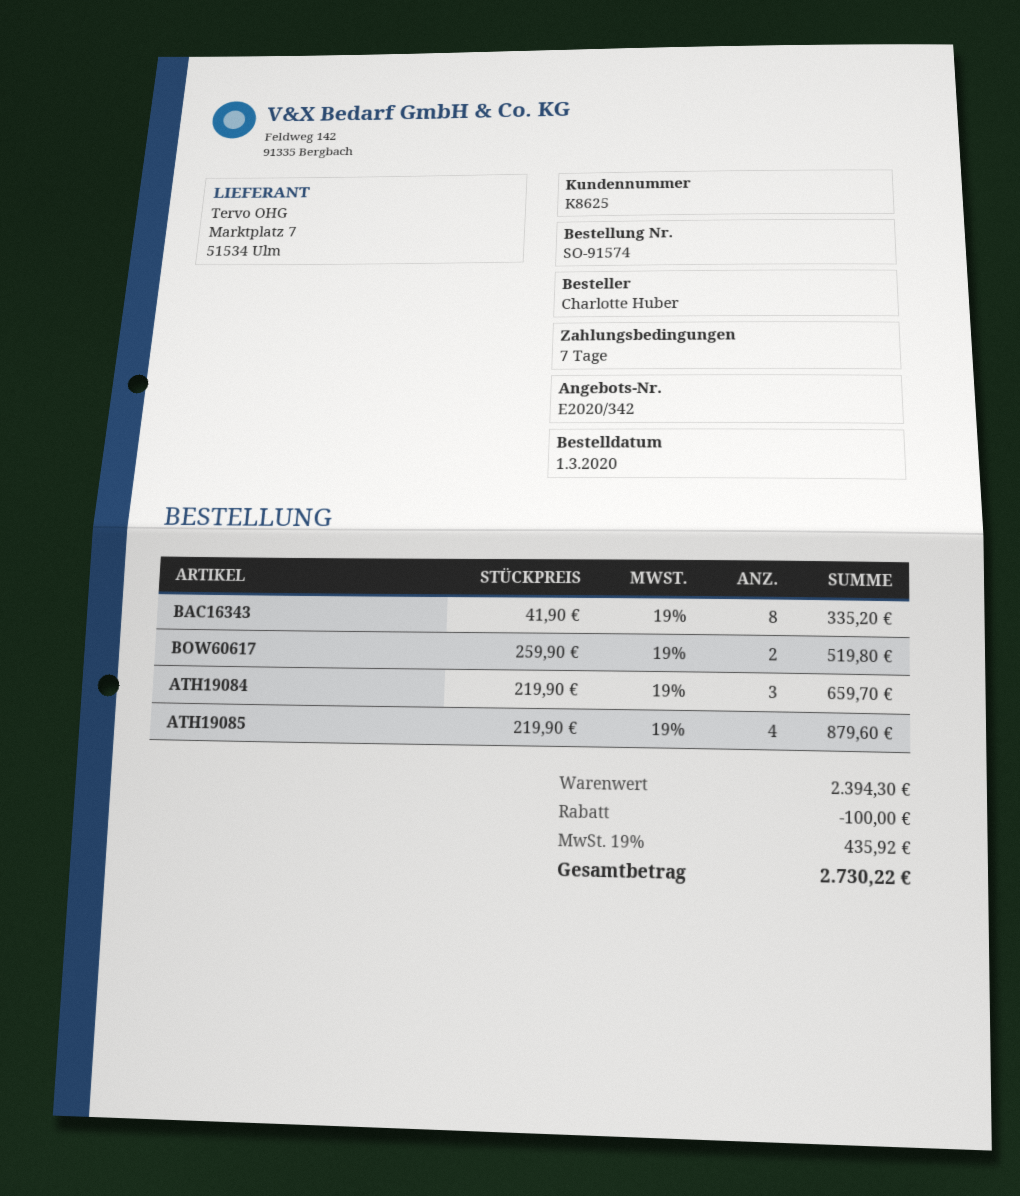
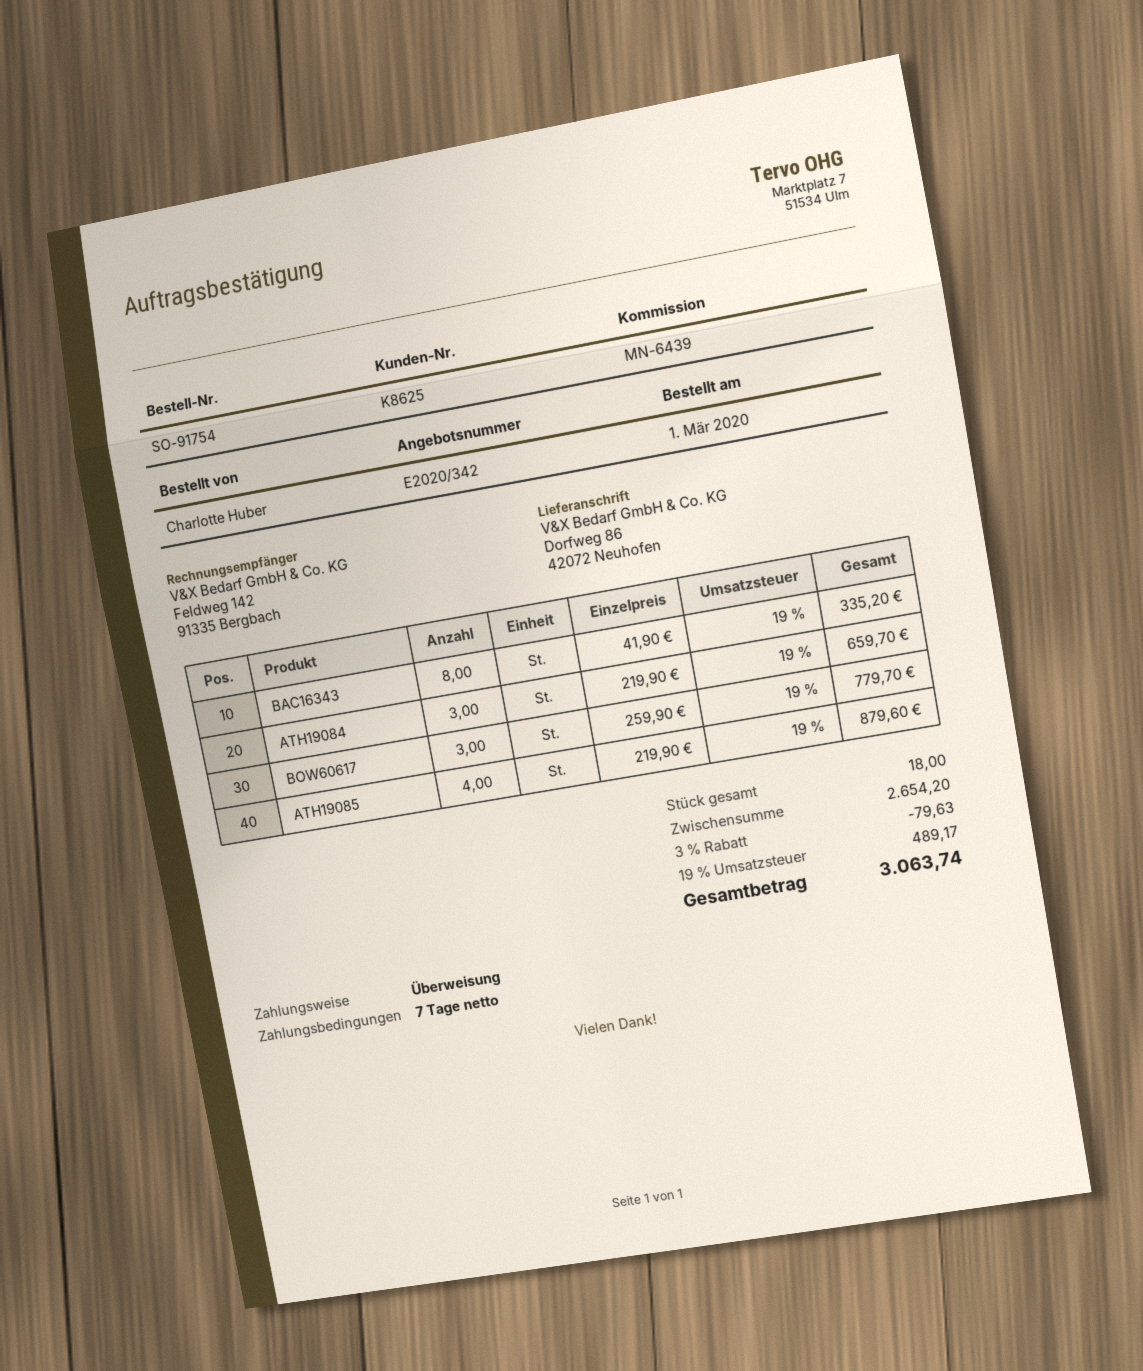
order number: SO-91574 -> SO-91754
BOW60617: 2 x 259.90 = 519.80 -> 3 x 259.90 = 779.70
subtotal: 2394.30 -> 2654.20
discount: 100.00 -> 79.63
tax: 19% = 435.92 -> 19% = 489.17
total: 2730.22 -> 3063.74

